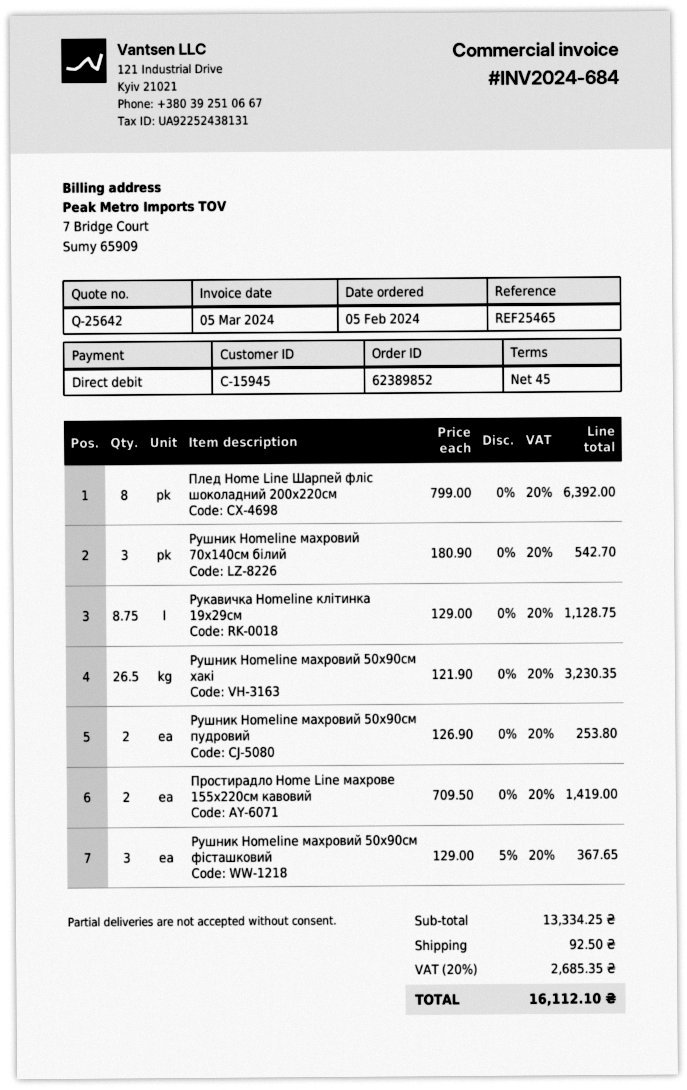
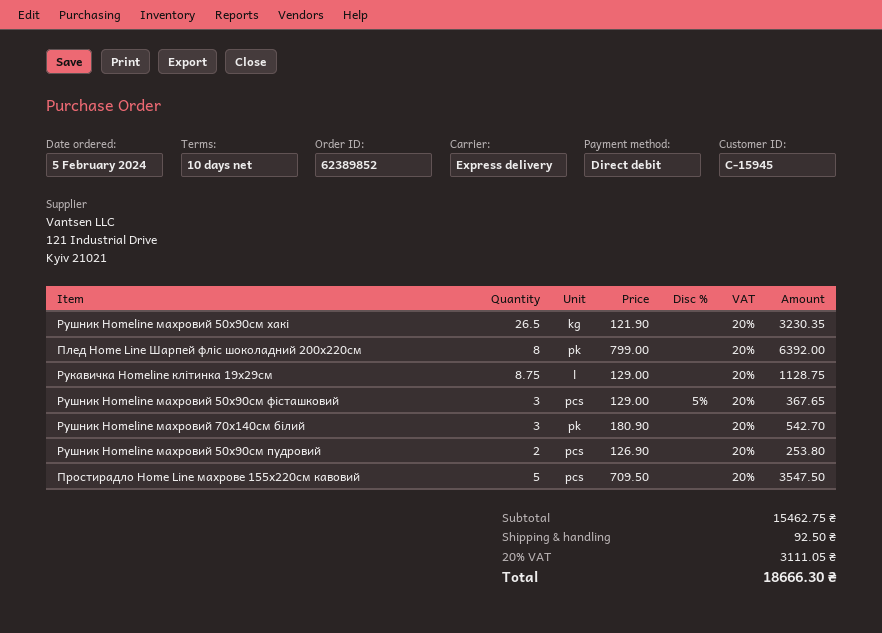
payment terms: 45 days -> 10 days
Простирадло Home Line махрове 155х220см кавовий: 2 x 709.50 = 1419.00 -> 5 x 709.50 = 3547.50
subtotal: 13334.25 -> 15462.75
tax: 20% = 2685.35 -> 20% = 3111.05
total: 16112.10 -> 18666.30

